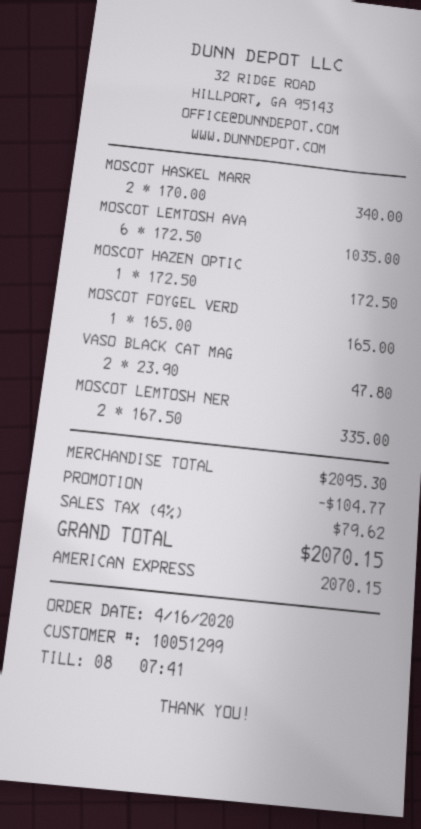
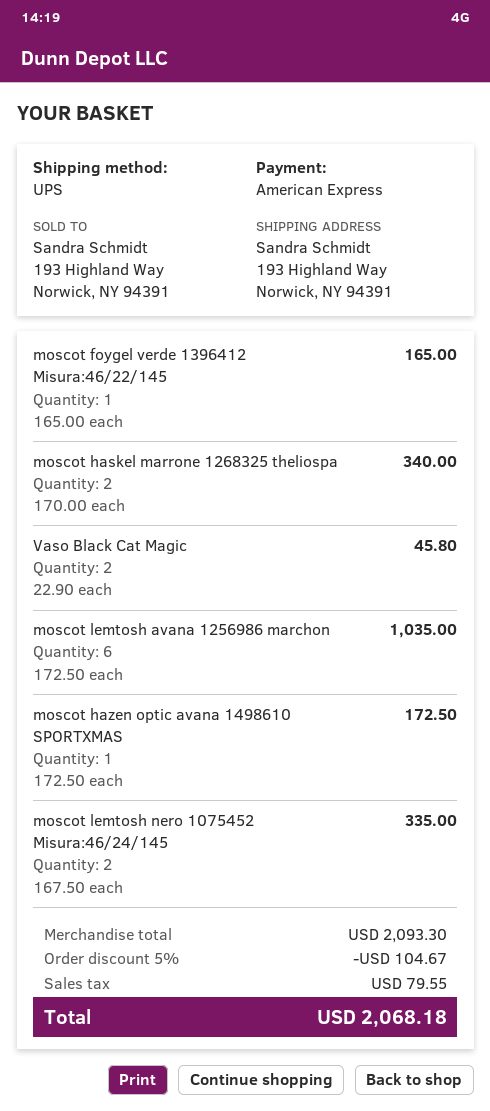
VASO BLACK CAT MAG: 2 x 23.90 = 47.80 -> 2 x 22.90 = 45.80
subtotal: 2095.30 -> 2093.30
discount: 104.77 -> 104.67
tax: 79.62 -> 79.55
total: 2070.15 -> 2068.18

